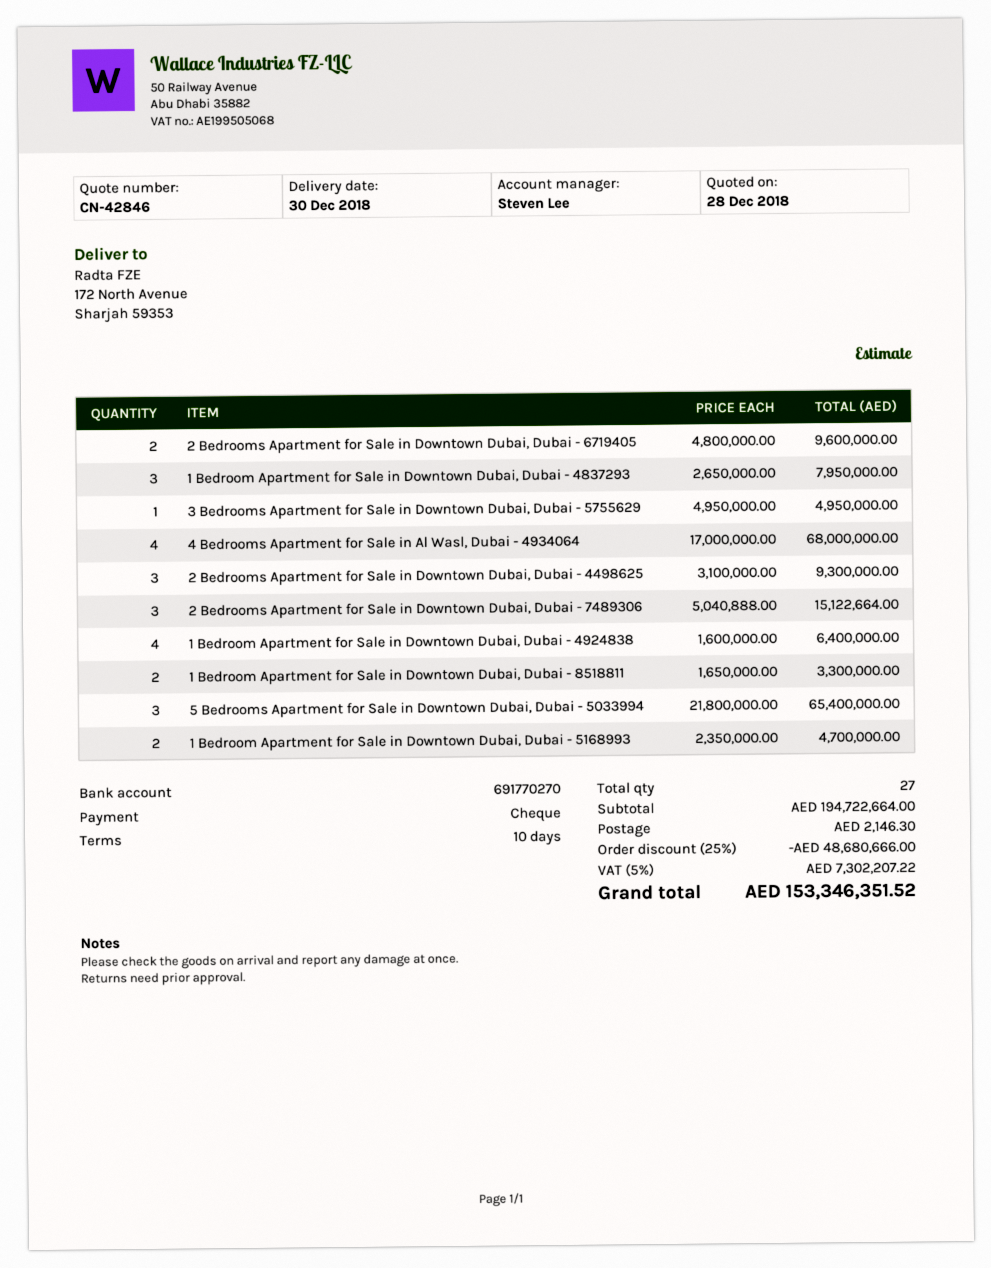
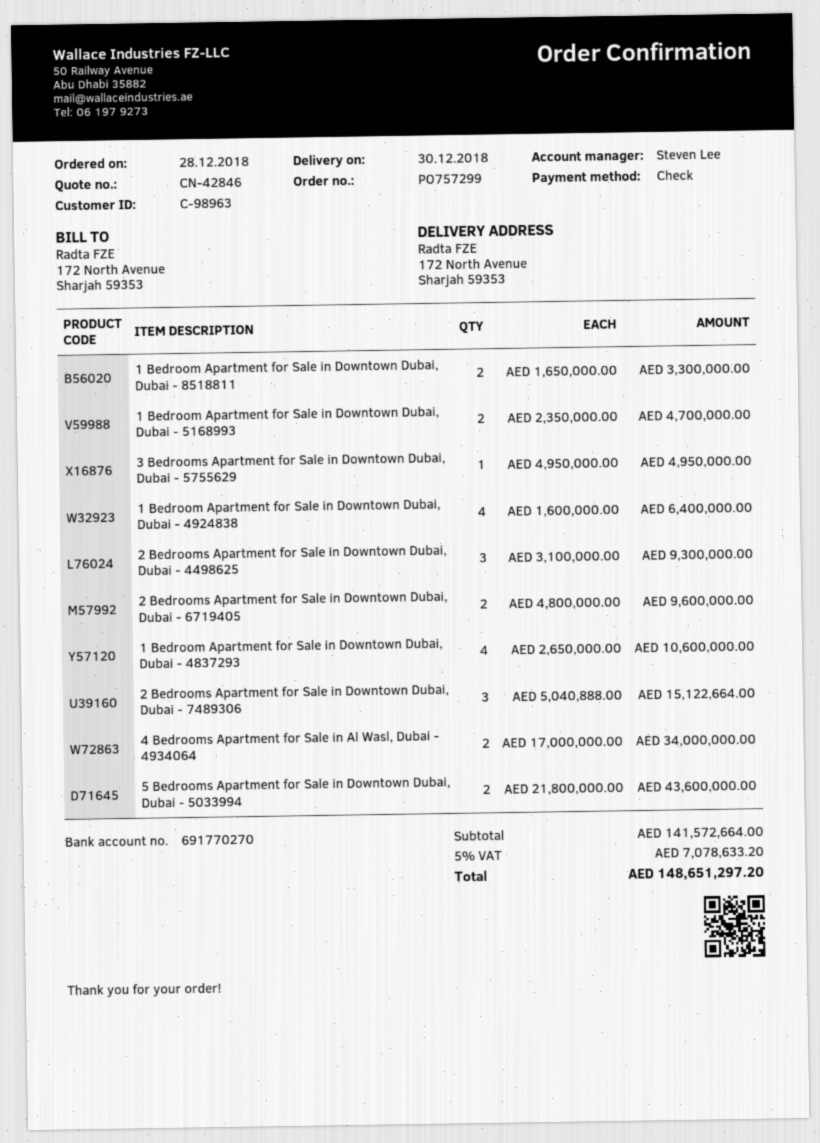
1 Bedroom Apartment for Sale in Downtown Dubai, Dubai - 4837293: 3 x 2650000.00 = 7950000.00 -> 4 x 2650000.00 = 10600000.00
4 Bedrooms Apartment for Sale in Al Wasl, Dubai - 4934064: 4 x 17000000.00 = 68000000.00 -> 2 x 17000000.00 = 34000000.00
5 Bedrooms Apartment for Sale in Downtown Dubai, Dubai - 5033994: 3 x 21800000.00 = 65400000.00 -> 2 x 21800000.00 = 43600000.00
subtotal: 194722664.00 -> 141572664.00
discount: 25% = 48680666.00 -> none
shipping: 2146.30 -> none
tax: 5% = 7302207.22 -> 5% = 7078633.20
total: 153346351.52 -> 148651297.20

